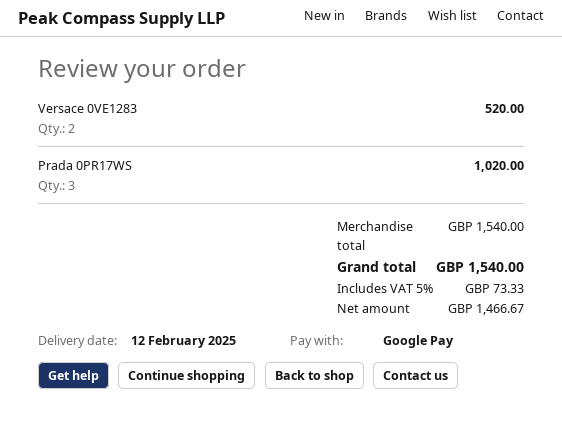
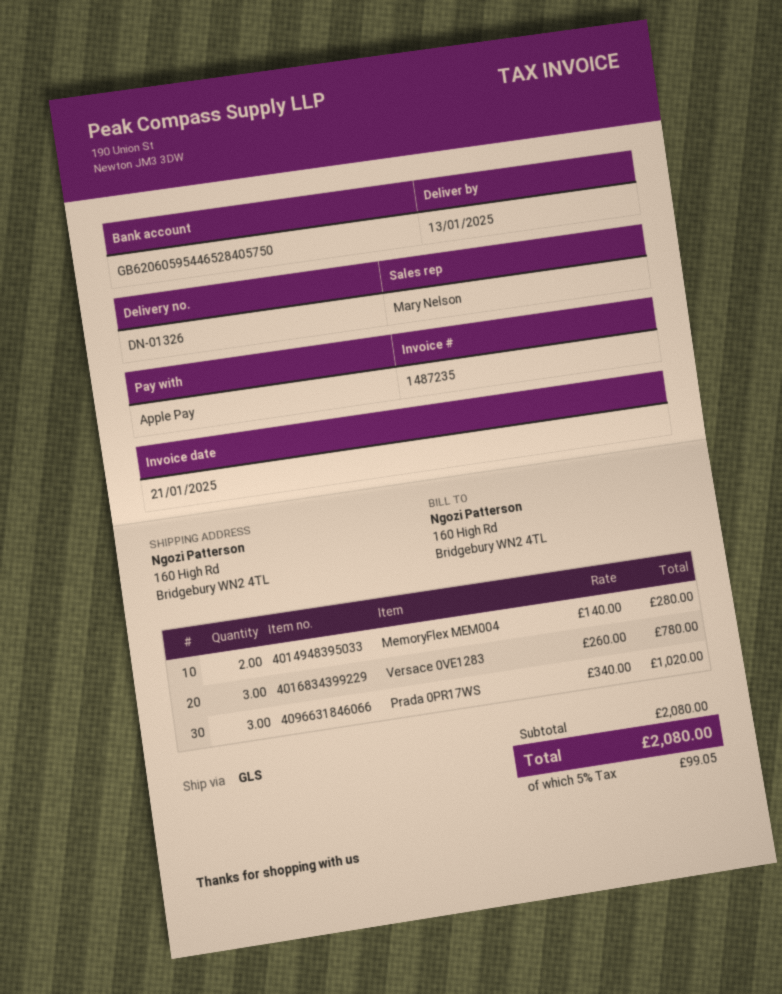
delivery date: 2025-02-12 -> 2025-01-13
payment method: Google Pay -> Apple Pay
Versace 0VE1283: 2 for 520.00 -> 3 for 780.00
MemoryFlex MEM004: none -> 2 for 280.00
subtotal: 1540.00 -> 2080.00
tax: 5% = 73.33 -> 5% = 99.05
total: 1540.00 -> 2080.00

